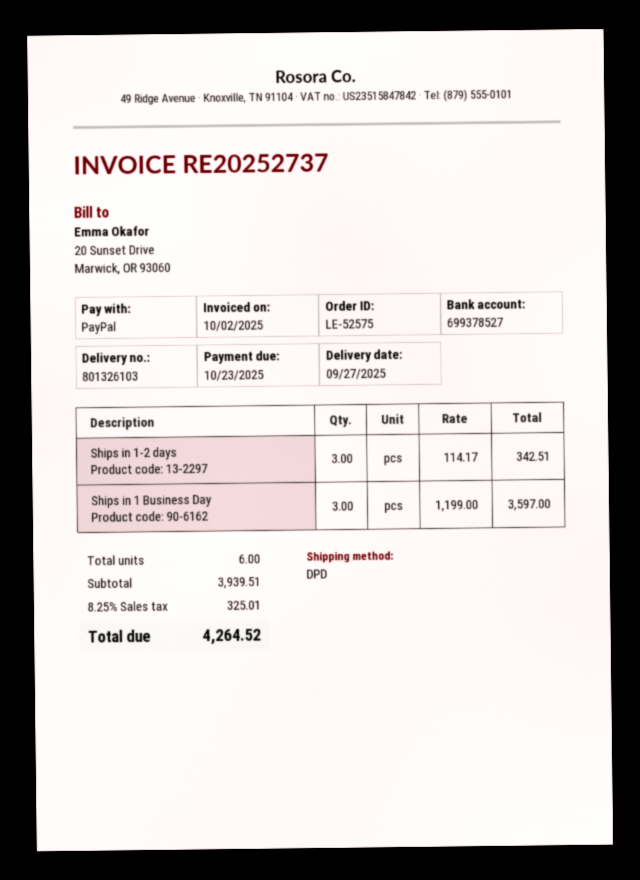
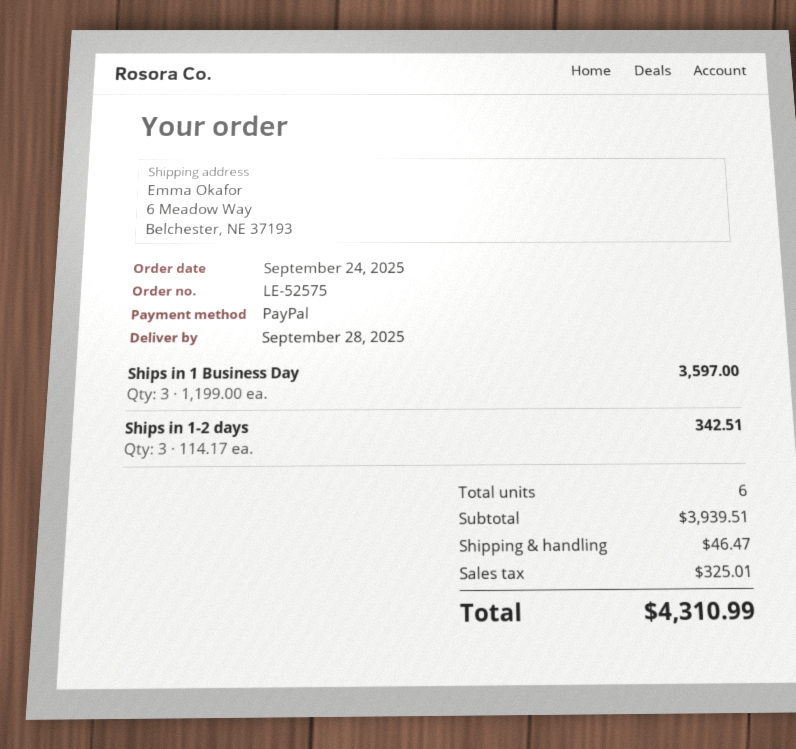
delivery date: 2025-09-27 -> 2025-09-28
shipping: none -> 46.47
total: 4264.52 -> 4310.99

